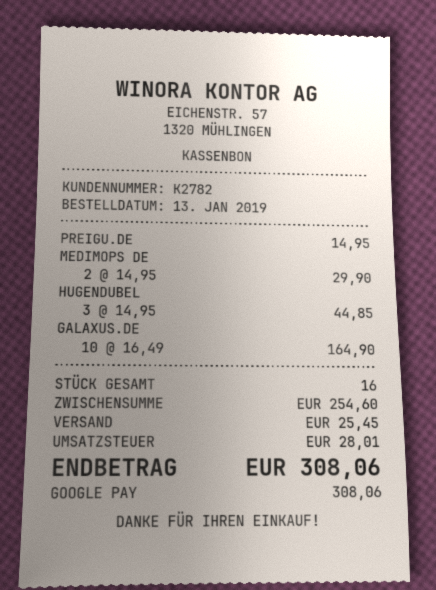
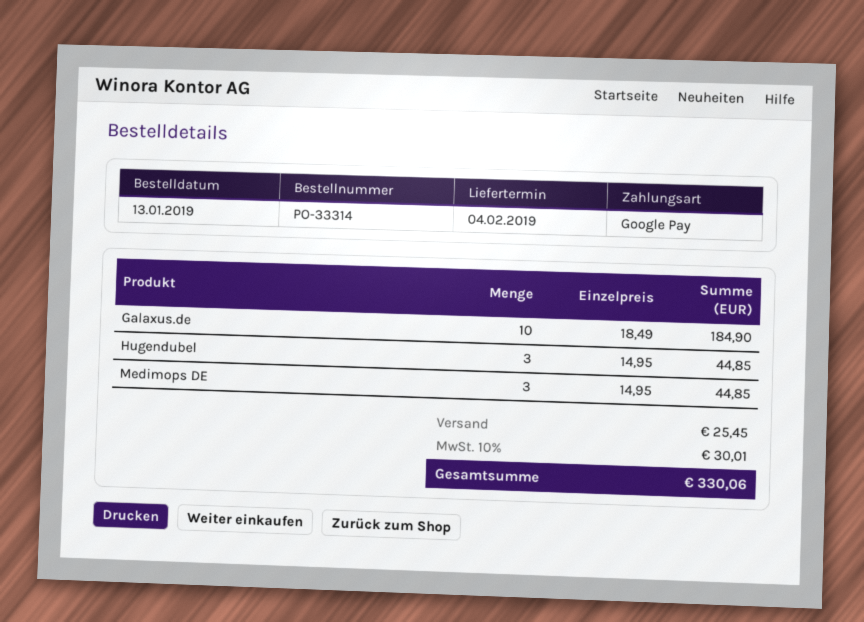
PREIGU.DE: 1 x 14.95 = 14.95 -> none
MEDIMOPS DE: 2 x 14.95 = 29.90 -> 3 x 14.95 = 44.85
GALAXUS.DE: 10 x 16.49 = 164.90 -> 10 x 18.49 = 184.90
tax: 28.01 -> 30.01
total: 308.06 -> 330.06

